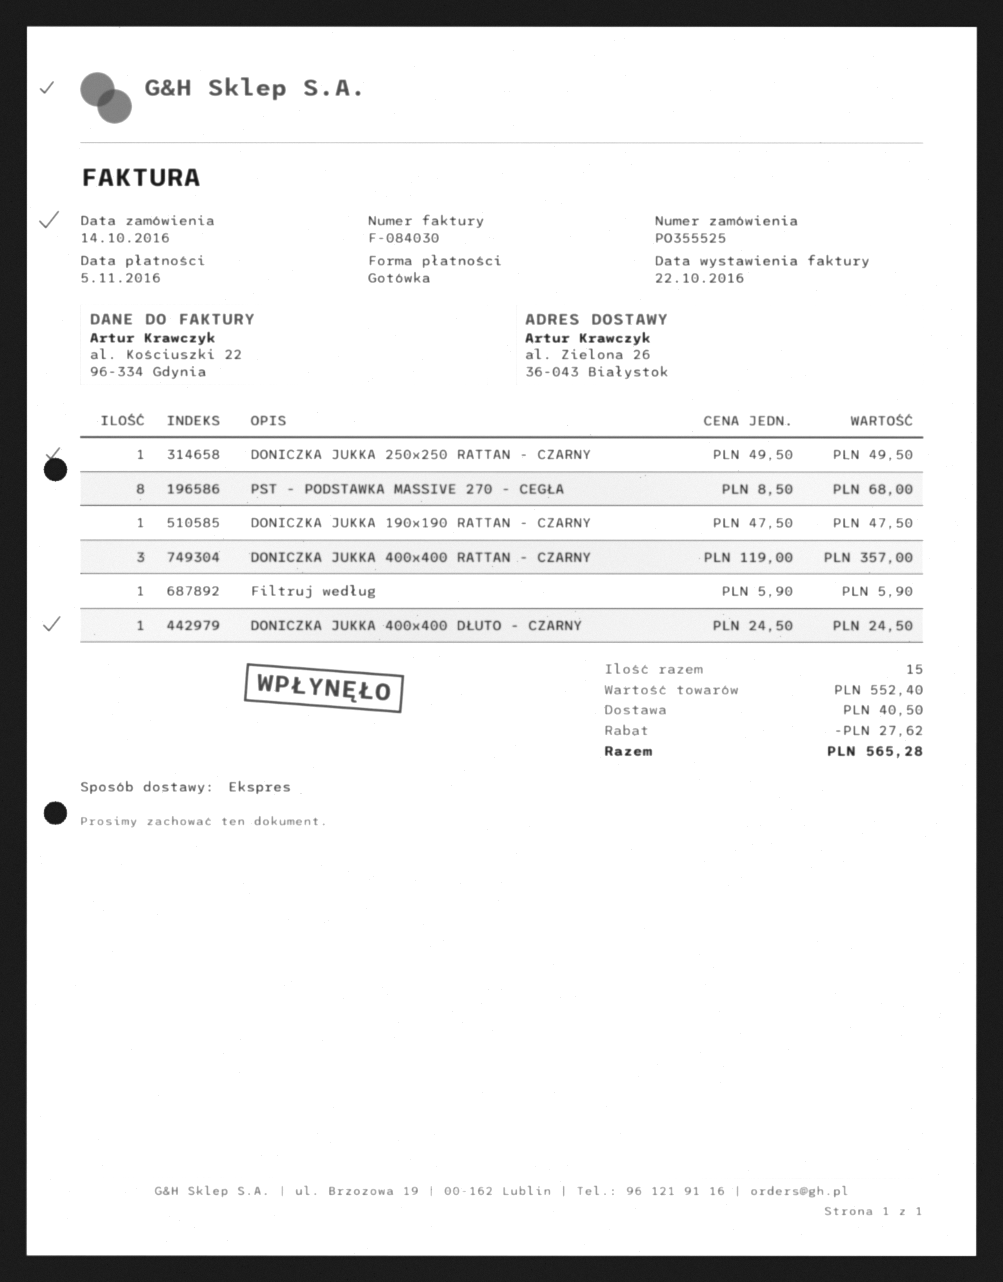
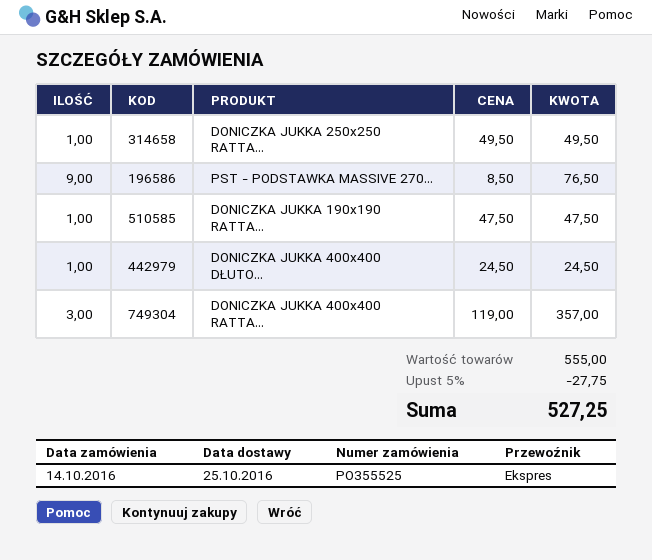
PST - PODSTAWKA MASSIVE 270 - CEGŁA: 8 x 8.50 = 68.00 -> 9 x 8.50 = 76.50
Filtruj według: 1 x 5.90 = 5.90 -> none
subtotal: 552.40 -> 555.00
discount: 27.62 -> 27.75
shipping: 40.50 -> none
total: 565.28 -> 527.25

